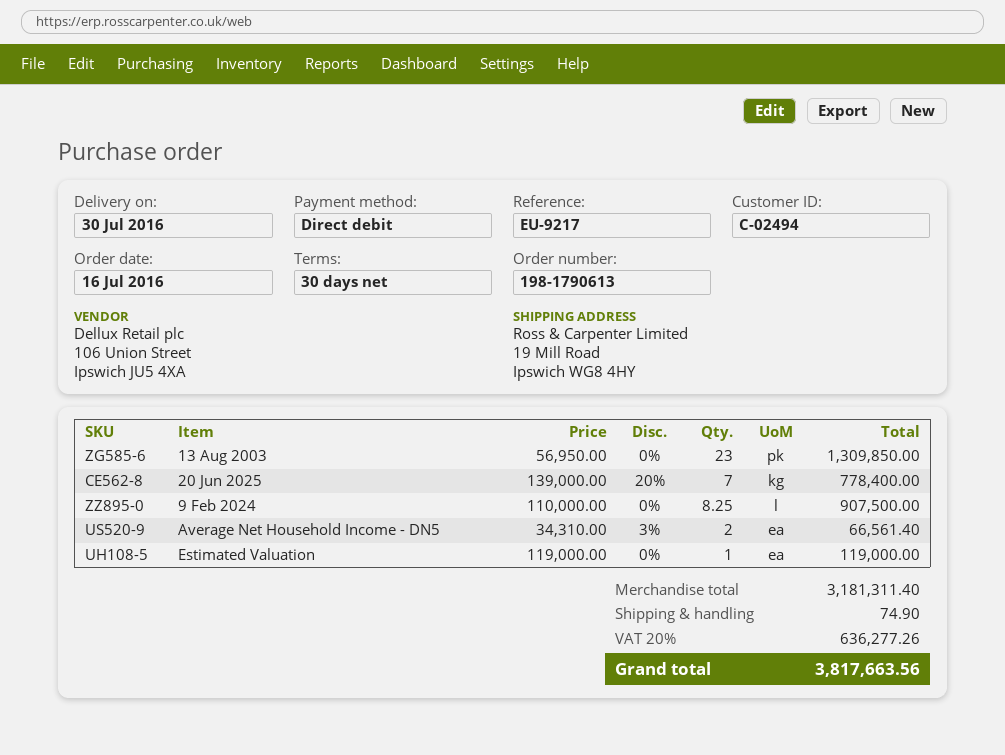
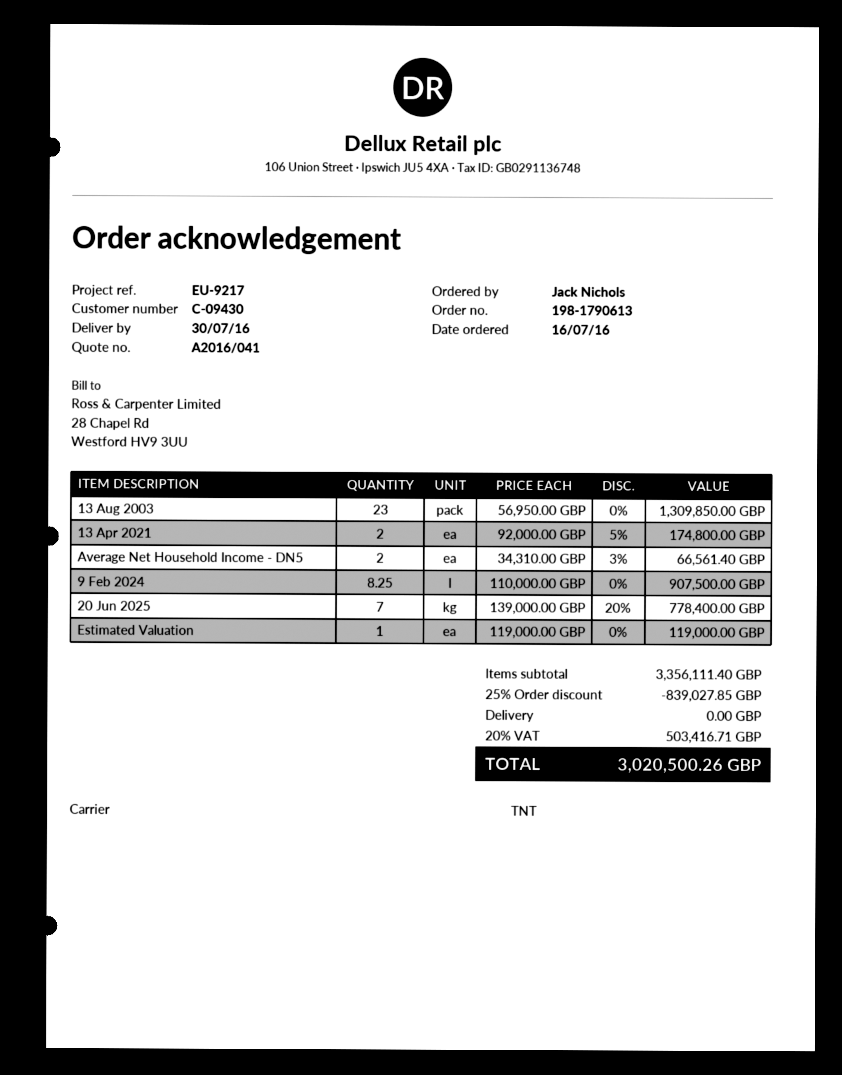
customer number: C-02494 -> C-09430
13 Apr 2021: none -> 2 x 92000.00 - 5% = 174800.00
subtotal: 3181311.40 -> 3356111.40
discount: none -> 25% = 839027.85
shipping: 74.90 -> 0.00
tax: 20% = 636277.26 -> 20% = 503416.71
total: 3817663.56 -> 3020500.26

